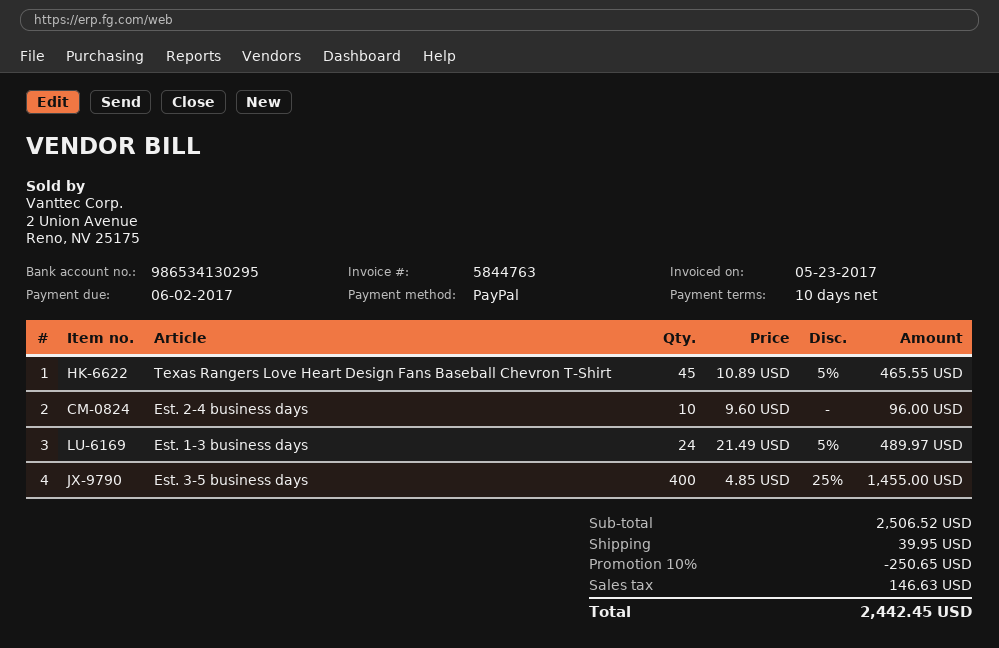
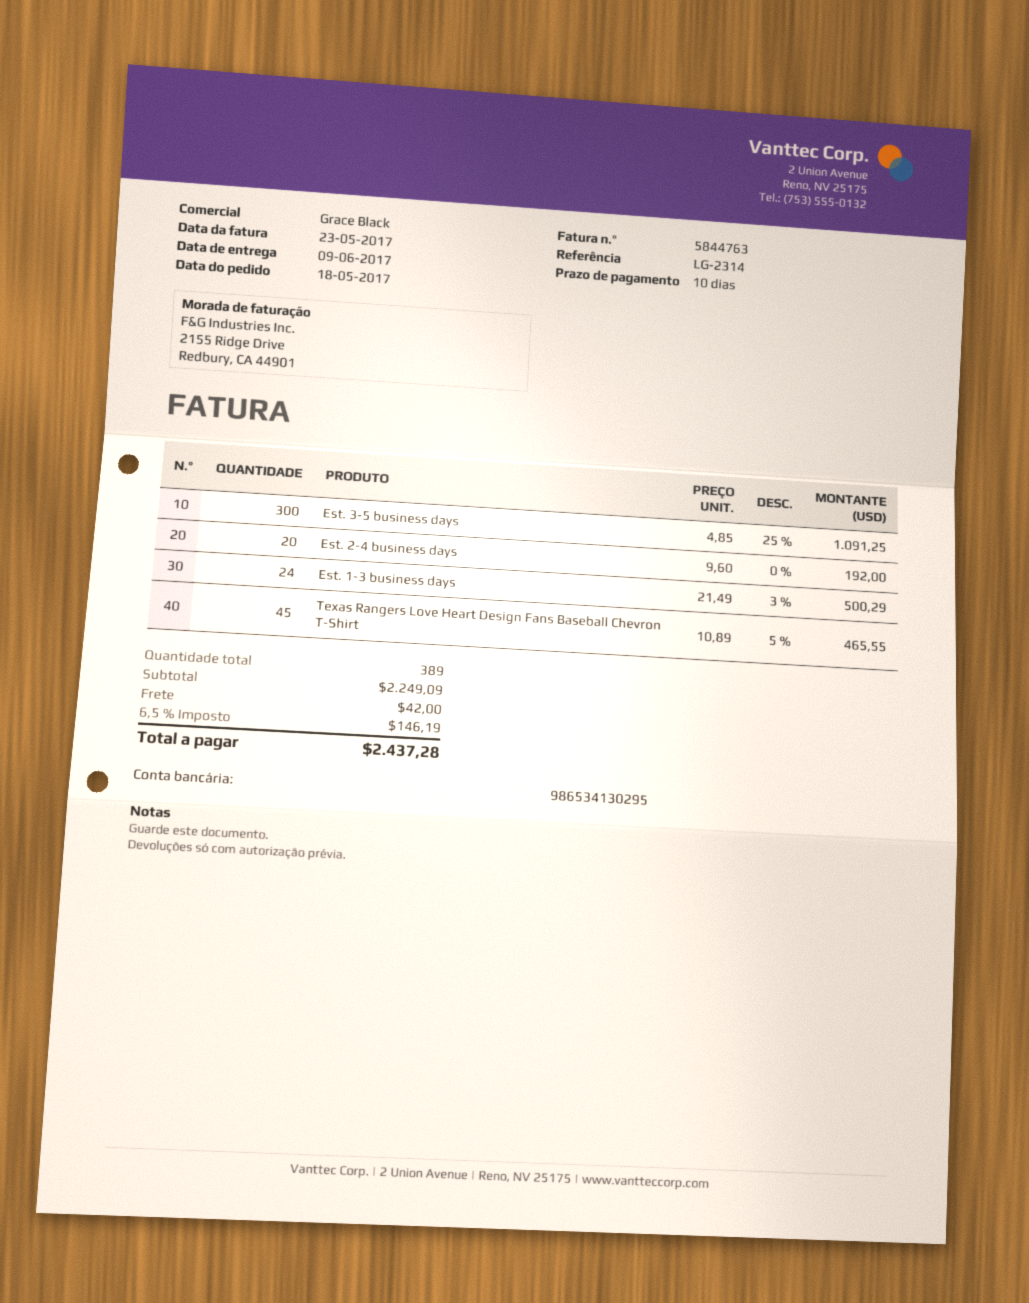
Est. 2-4 business days: 10 x 9.60 = 96.00 -> 20 x 9.60 = 192.00
Est. 1-3 business days: 24 x 21.49 - 5% = 489.97 -> 24 x 21.49 - 3% = 500.29
Est. 3-5 business days: 400 x 4.85 - 25% = 1455.00 -> 300 x 4.85 - 25% = 1091.25
subtotal: 2506.52 -> 2249.09
discount: 10% = 250.65 -> none
shipping: 39.95 -> 42.00
tax: 146.63 -> 146.19
total: 2442.45 -> 2437.28

